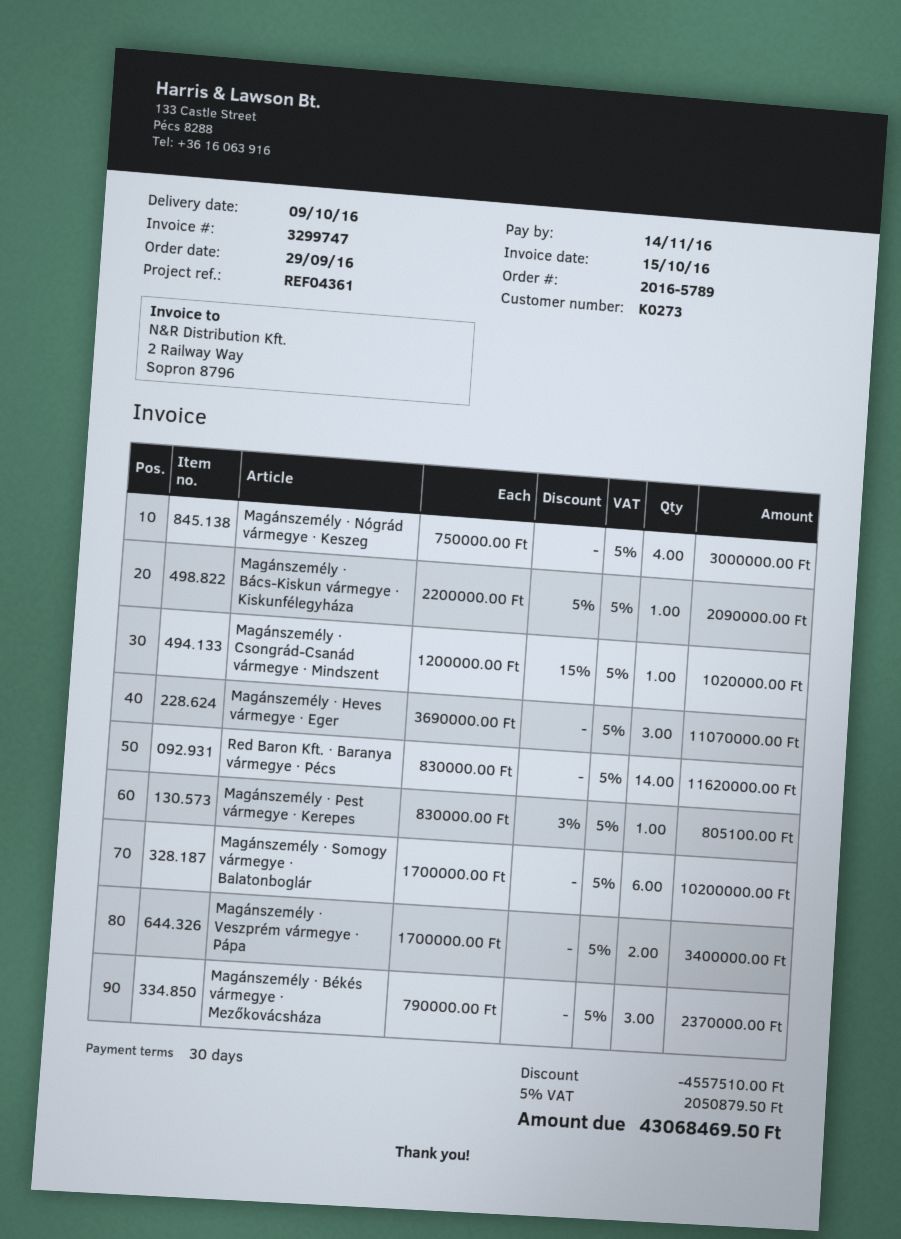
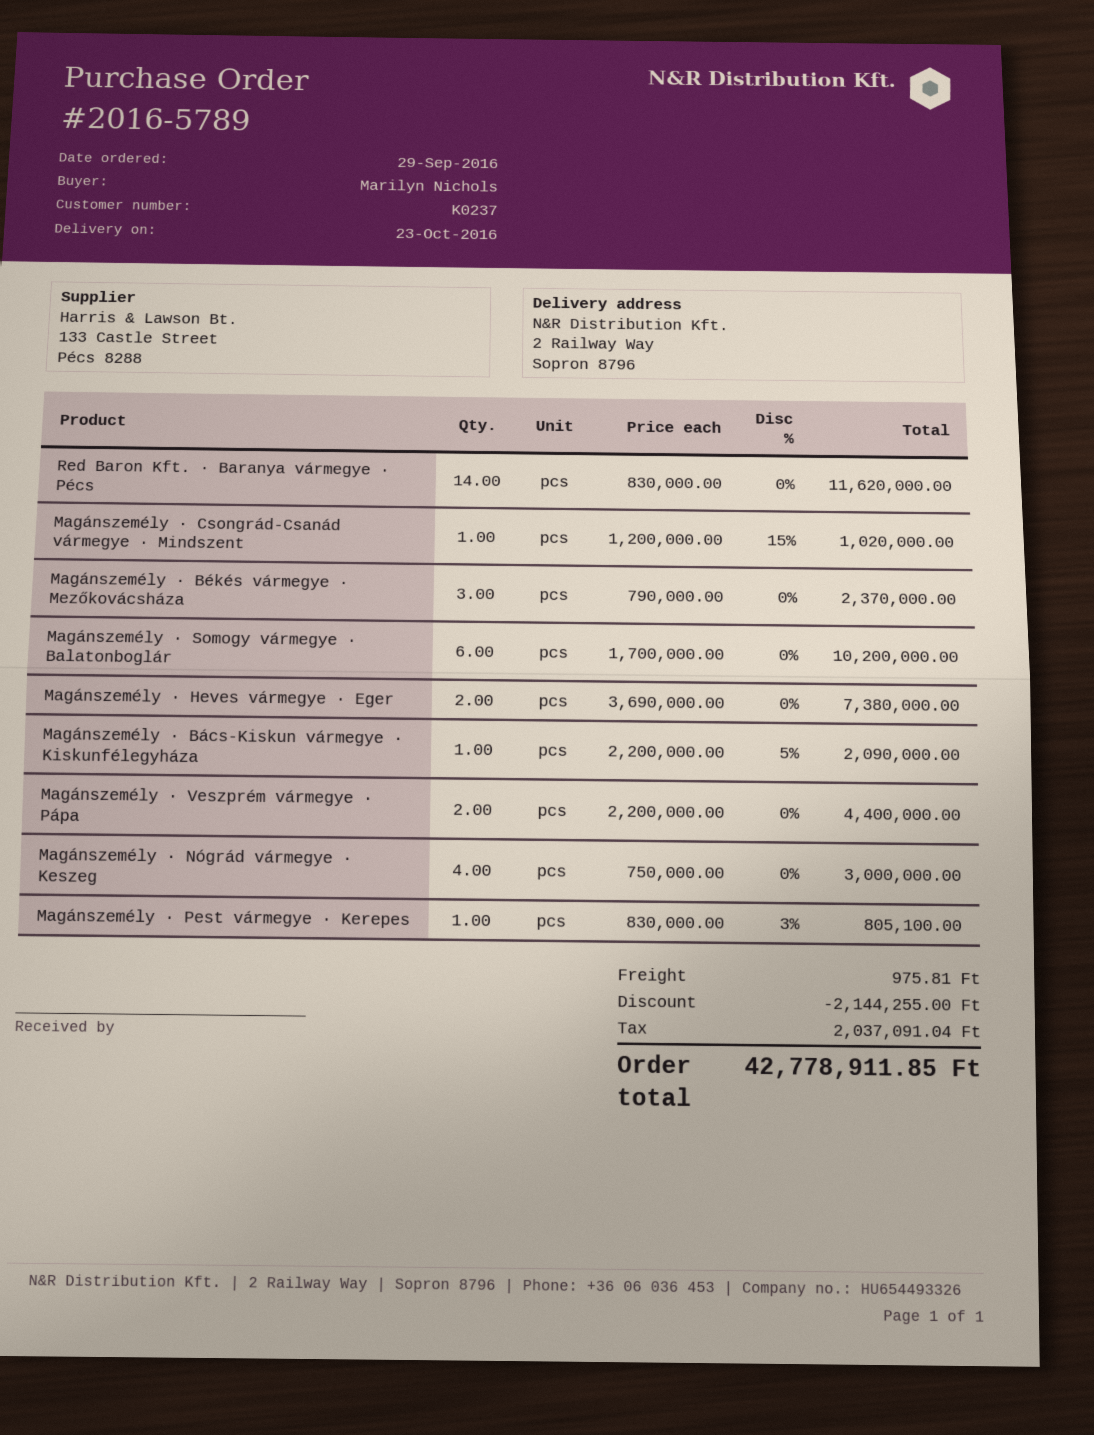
delivery date: 2016-10-09 -> 2016-10-23
customer number: K0273 -> K0237
Magánszemély · Heves vármegye · Eger: 3 x 3690000.00 = 11070000.00 -> 2 x 3690000.00 = 7380000.00
Magánszemély · Veszprém vármegye · Pápa: 2 x 1700000.00 = 3400000.00 -> 2 x 2200000.00 = 4400000.00
discount: 4557510.00 -> 2144255.00
shipping: none -> 975.81
tax: 2050879.50 -> 2037091.04
total: 43068469.50 -> 42778911.85

